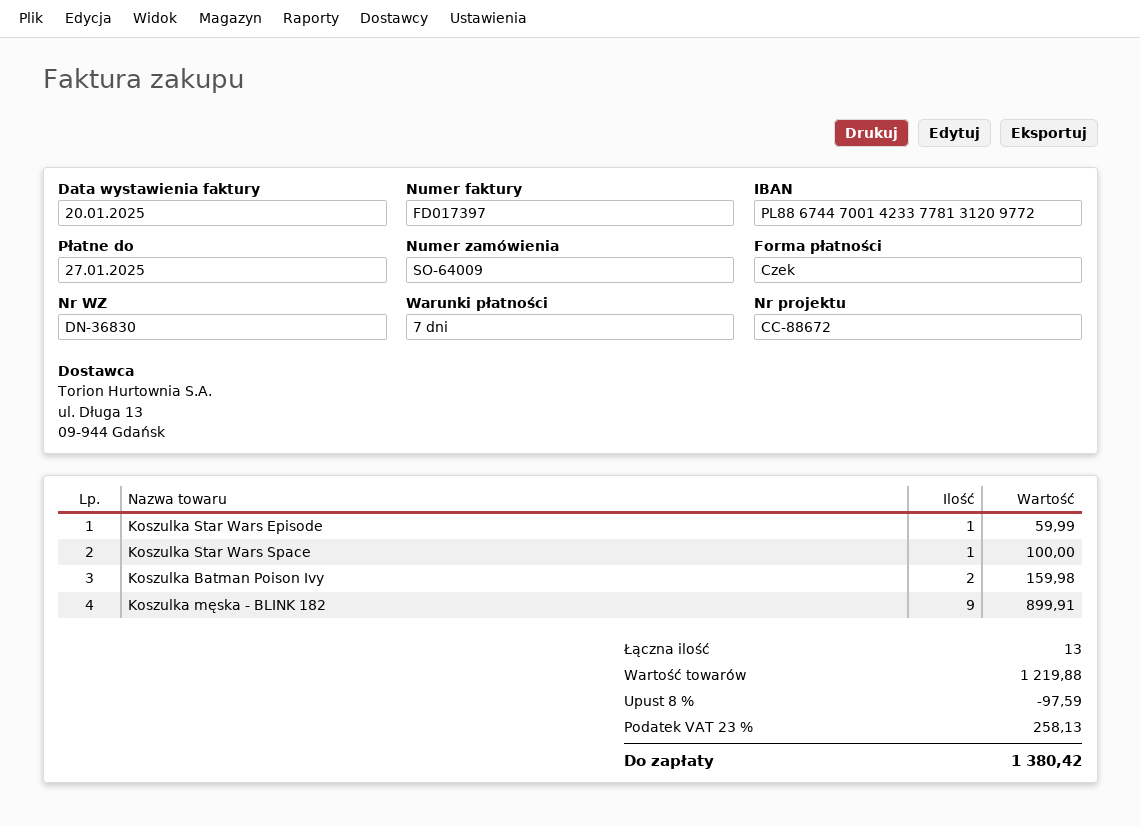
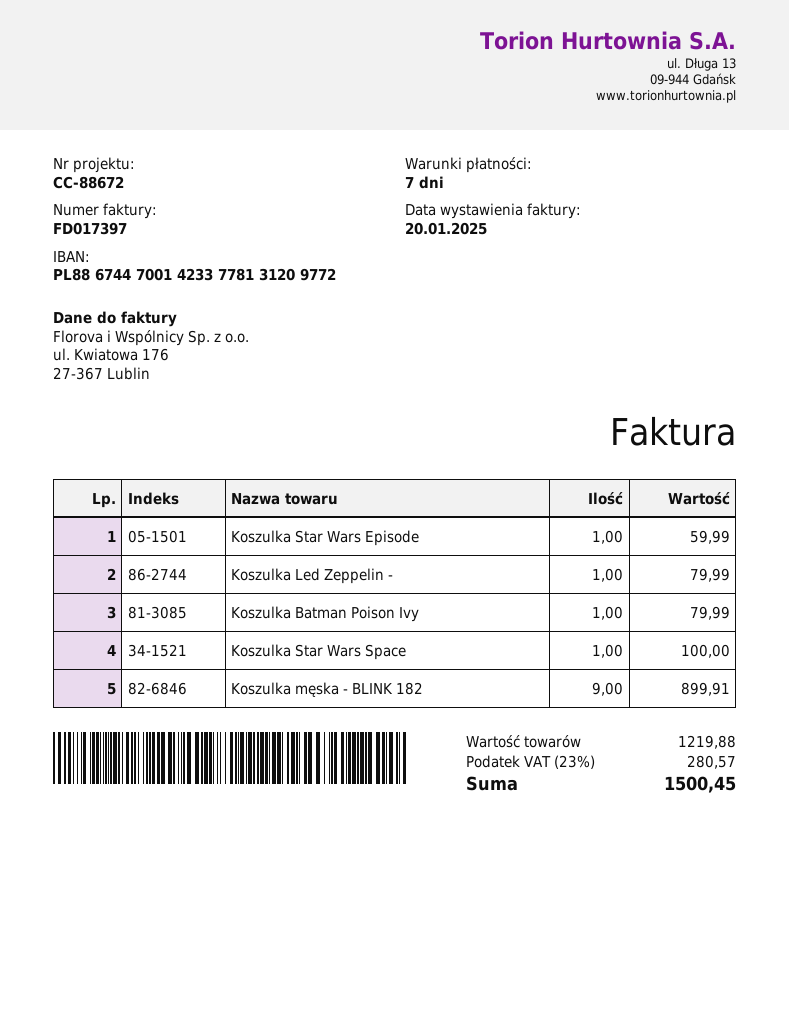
Koszulka Batman Poison Ivy: 2 for 159.98 -> 1 for 79.99
Koszulka Led Zeppelin -: none -> 1 for 79.99
discount: 8% = 97.59 -> none
tax: 23% = 258.13 -> 23% = 280.57
total: 1380.42 -> 1500.45

